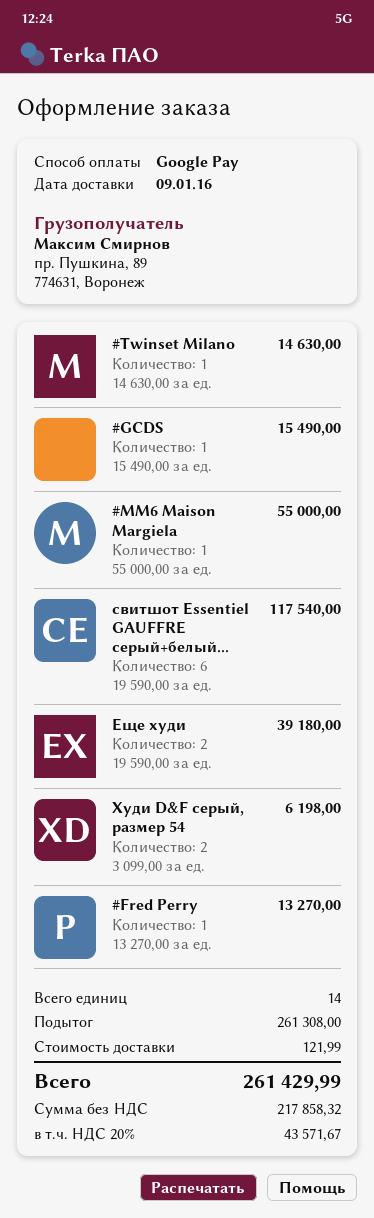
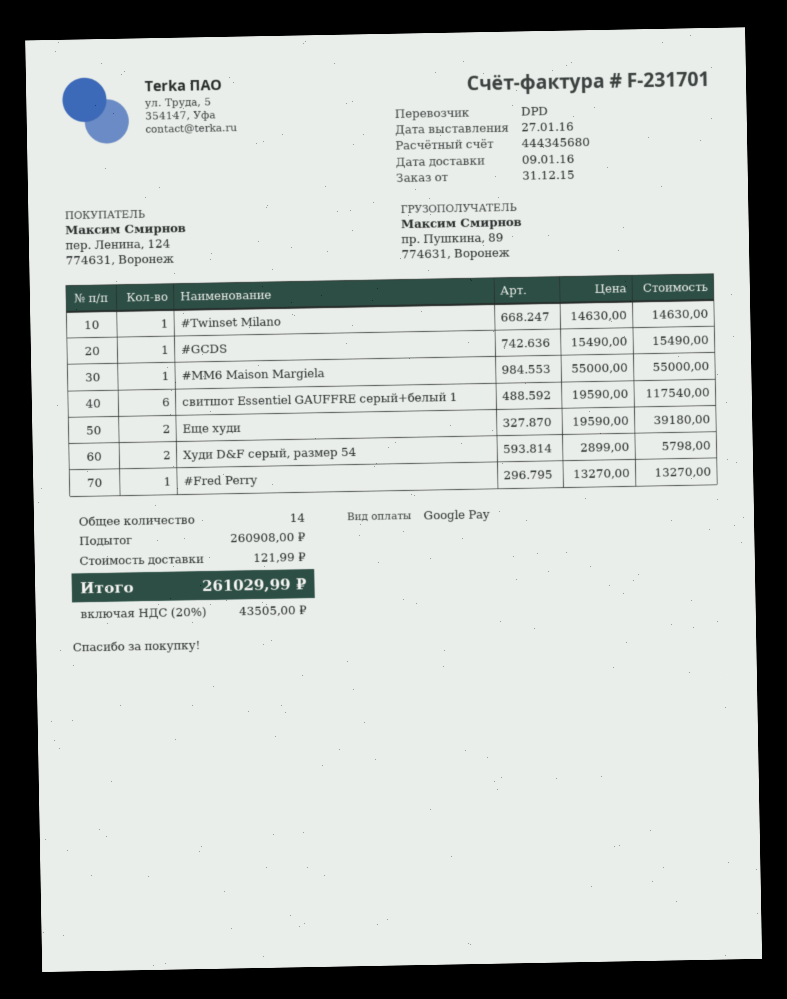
Худи D&F серый, размер 54: 2 x 3099.00 = 6198.00 -> 2 x 2899.00 = 5798.00
subtotal: 261308.00 -> 260908.00
tax: 20% = 43571.67 -> 20% = 43505.00
total: 261429.99 -> 261029.99

